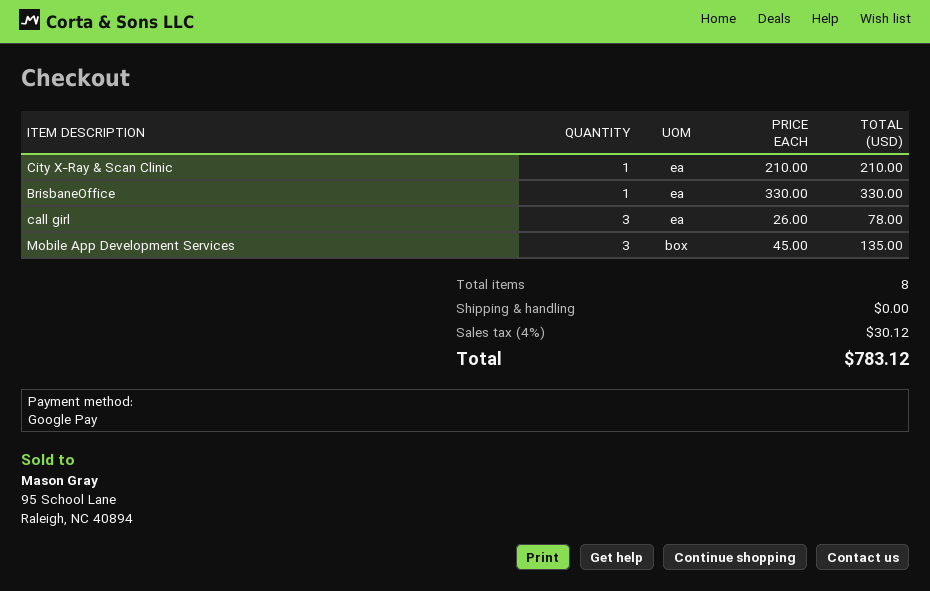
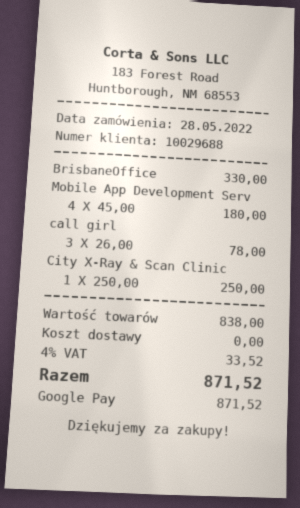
City X-Ray & Scan Clinic: 1 x 210.00 = 210.00 -> 1 x 250.00 = 250.00
Mobile App Development Services: 3 x 45.00 = 135.00 -> 4 x 45.00 = 180.00
tax: 4% = 30.12 -> 4% = 33.52
total: 783.12 -> 871.52

